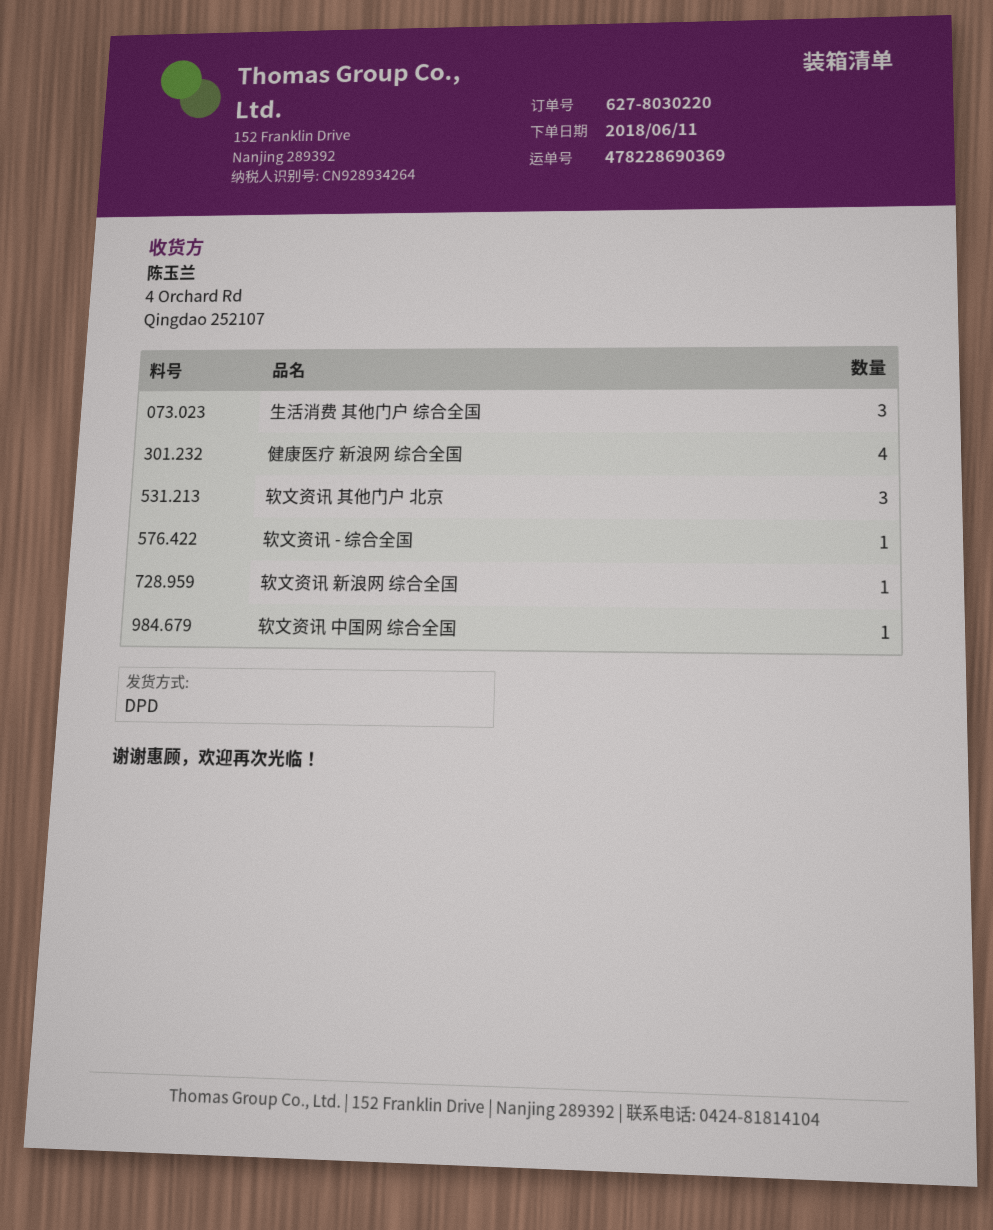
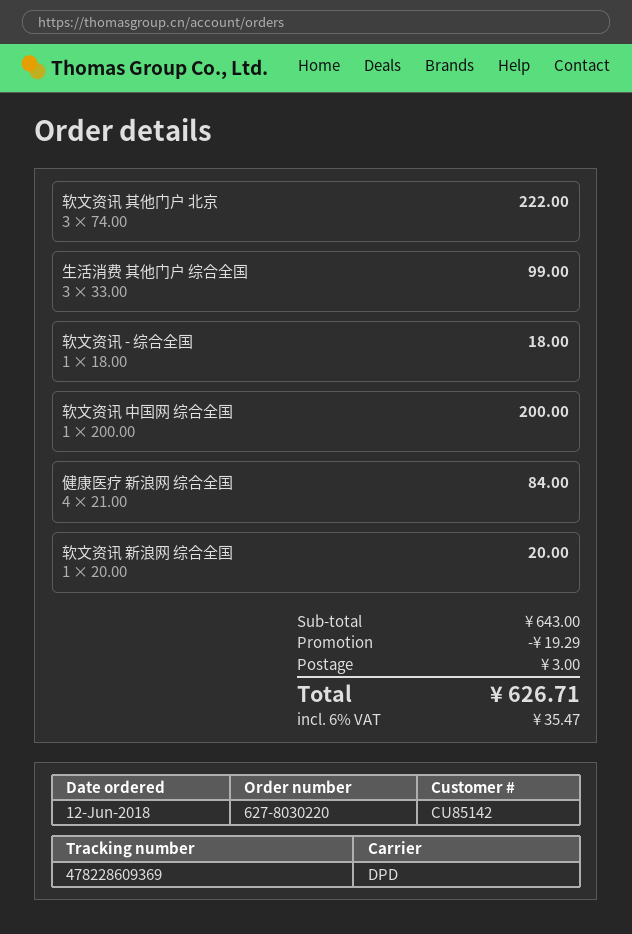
order date: 2018-06-11 -> 2018-06-12
tracking number: 478228690369 -> 478228609369

